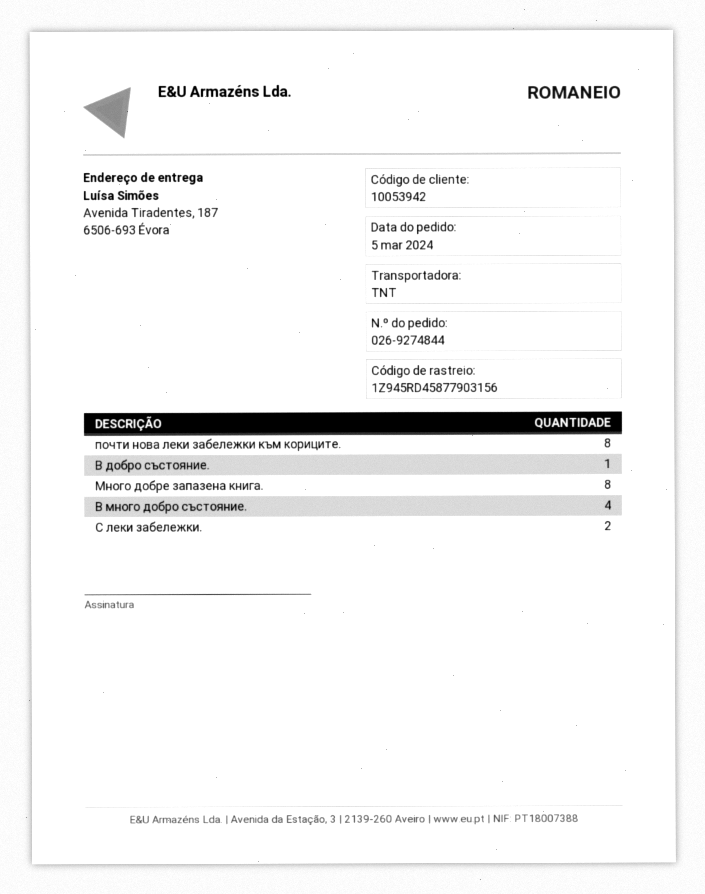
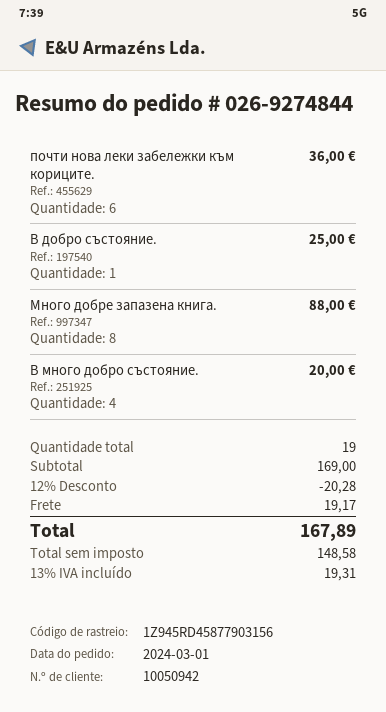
order date: 2024-03-05 -> 2024-03-01
customer number: 10053942 -> 10050942
почти нова леки забележки към кориците.: 8 -> 6
С леки забележки.: 2 -> none

